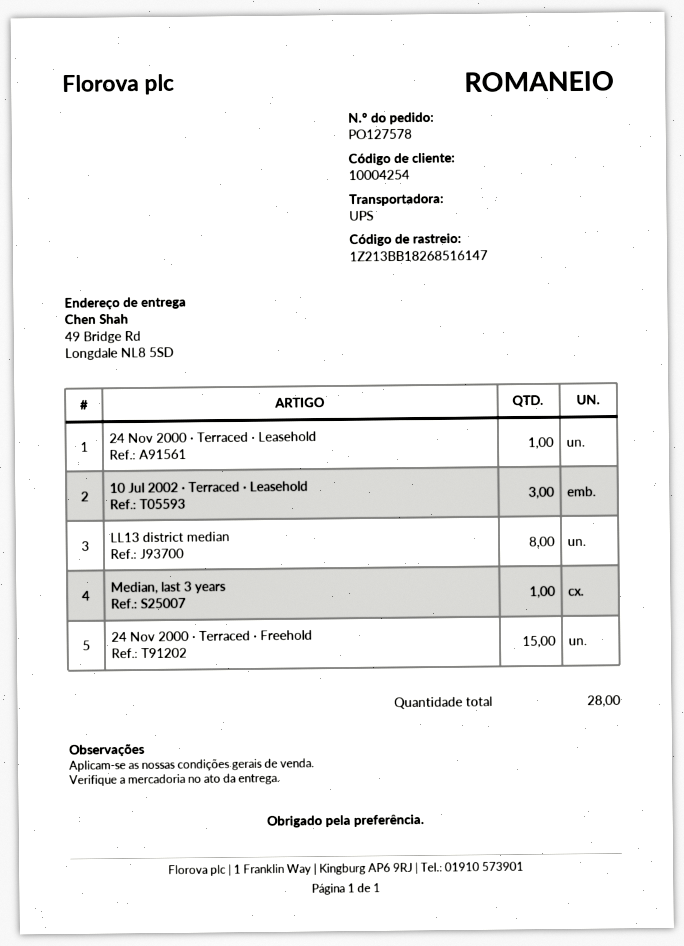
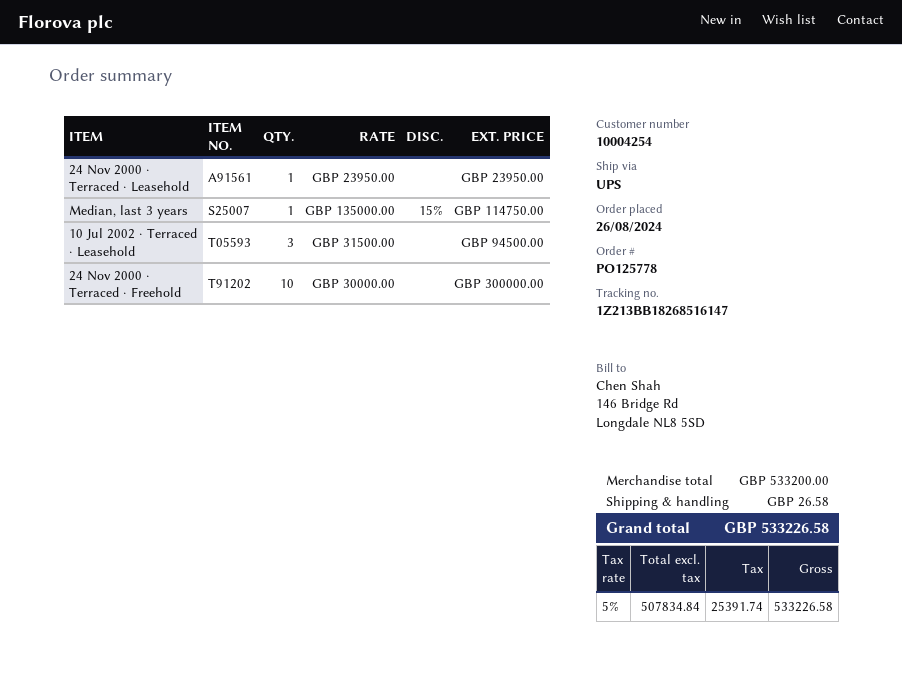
order number: PO127578 -> PO125778
LL13 district median: 8 -> none
24 Nov 2000 · Terraced · Freehold: 15 -> 10

